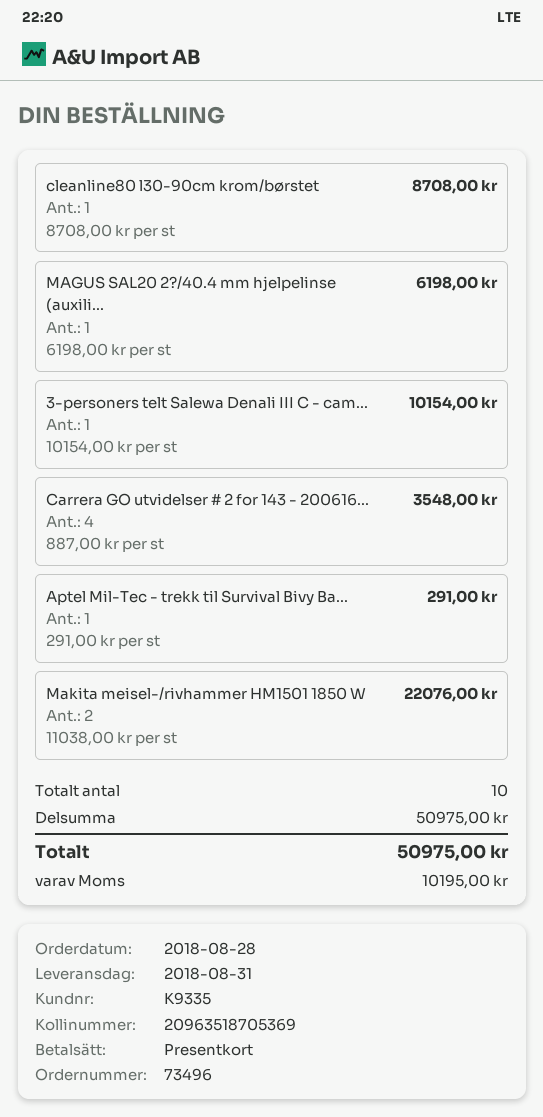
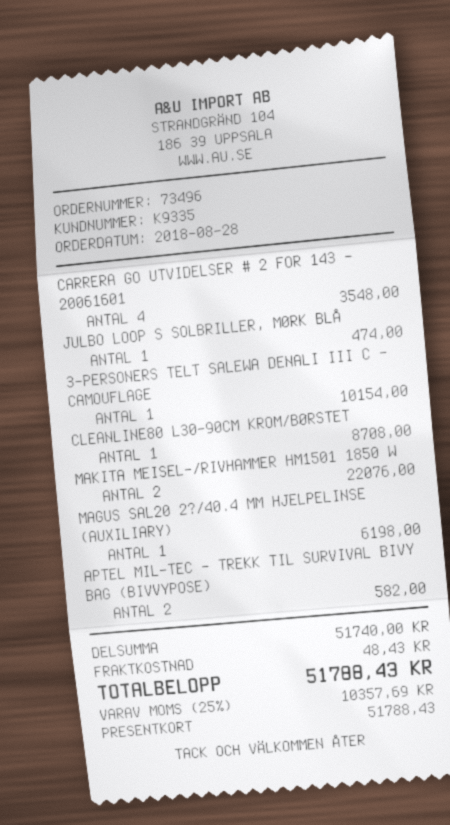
Aptel Mil-Tec - trekk til Survival Bivy Ba...: 1 for 291.00 -> 2 for 582.00
JULBO LOOP S SOLBRILLER, MØRK BLÅ: none -> 1 for 474.00
subtotal: 50975.00 -> 51740.00
shipping: none -> 48.43
tax: 10195.00 -> 10357.69
total: 50975.00 -> 51788.43

